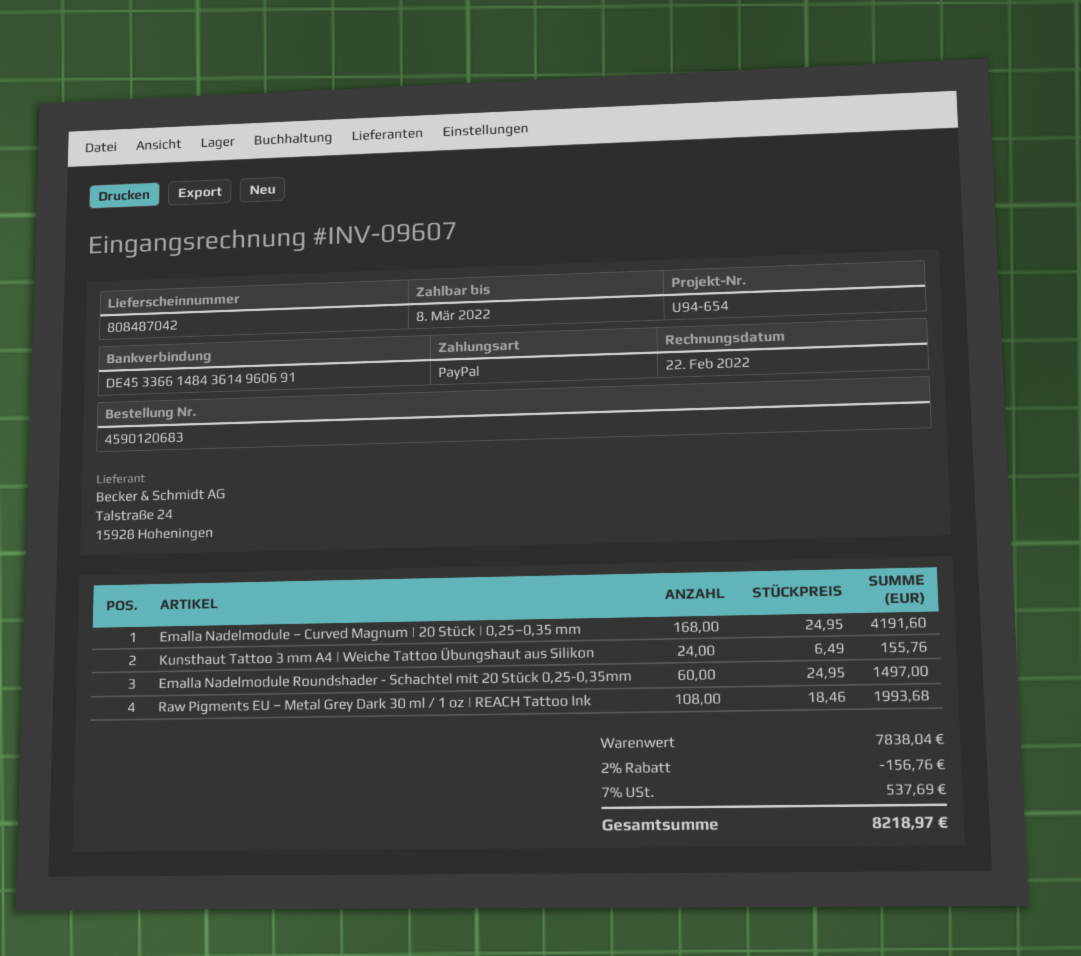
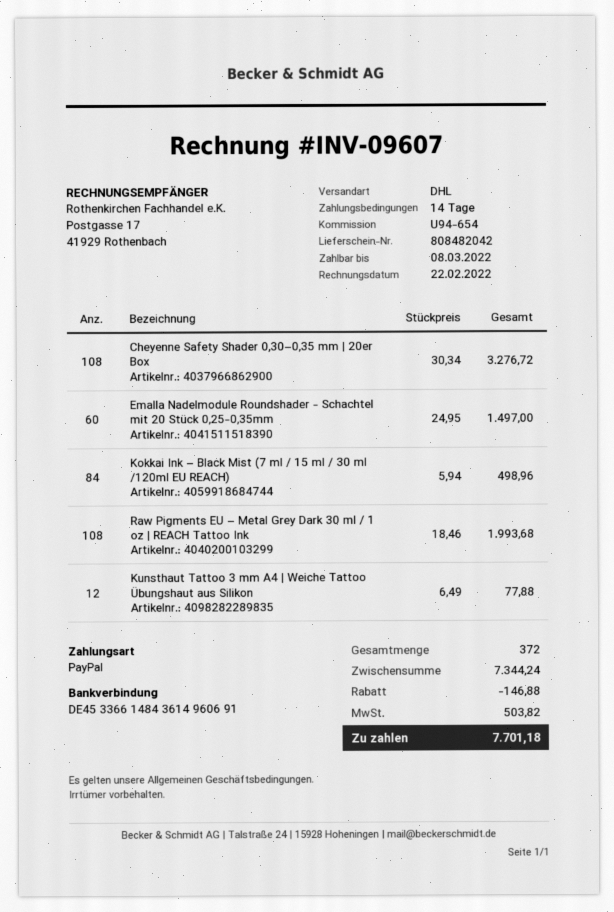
delivery note number: 808487042 -> 808482042
Emalla Nadelmodule – Curved Magnum | 20 Stück | 0,25–0,35 mm: 168 x 24.95 = 4191.60 -> none
Kunsthaut Tattoo 3 mm A4 | Weiche Tattoo Übungshaut aus Silikon: 24 x 6.49 = 155.76 -> 12 x 6.49 = 77.88
Cheyenne Safety Shader 0,30–0,35 mm | 20er Box: none -> 108 x 30.34 = 3276.72
Kokkai Ink – Black Mist (7 ml / 15 ml / 30 ml /120ml EU REACH): none -> 84 x 5.94 = 498.96
subtotal: 7838.04 -> 7344.24
discount: 156.76 -> 146.88
tax: 537.69 -> 503.82
total: 8218.97 -> 7701.18

